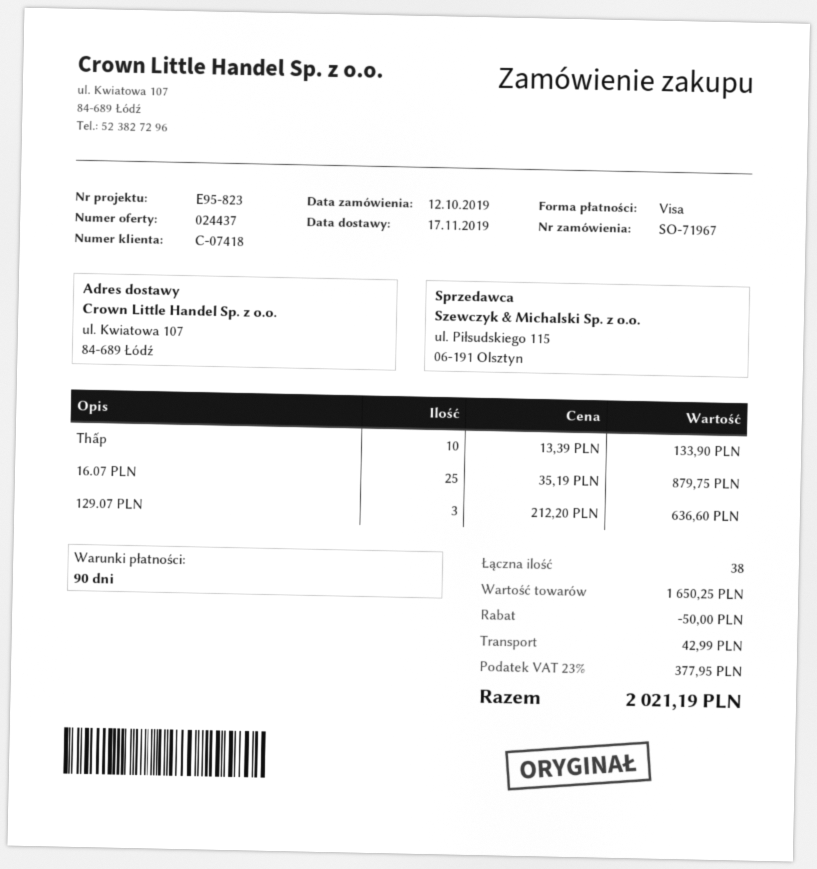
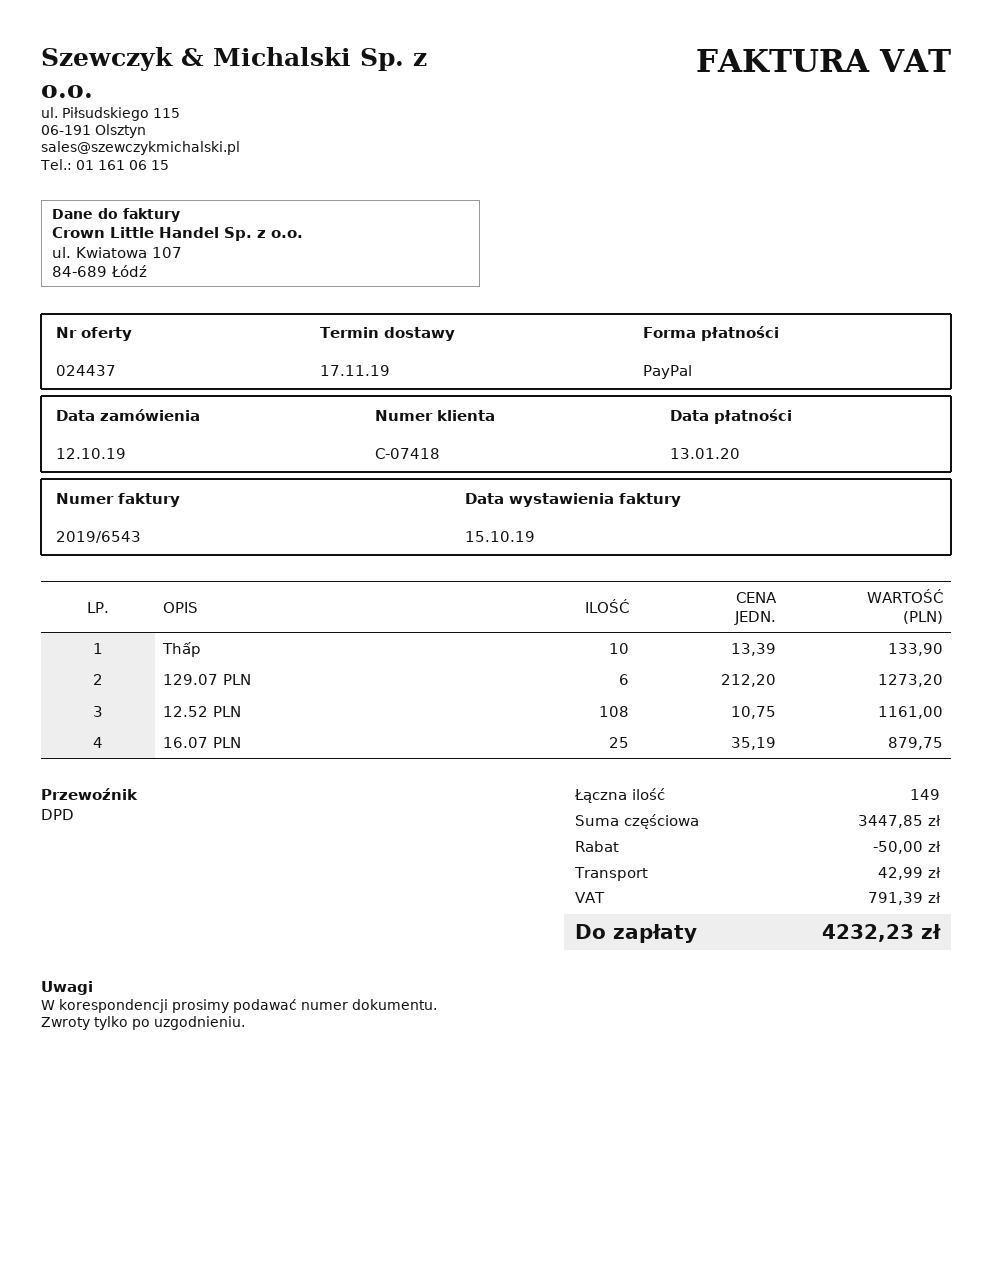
payment method: Visa -> PayPal
129.07 PLN: 3 x 212.20 = 636.60 -> 6 x 212.20 = 1273.20
12.52 PLN: none -> 108 x 10.75 = 1161.00
total quantity: 38 -> 149
subtotal: 1650.25 -> 3447.85
tax: 377.95 -> 791.39
total: 2021.19 -> 4232.23

